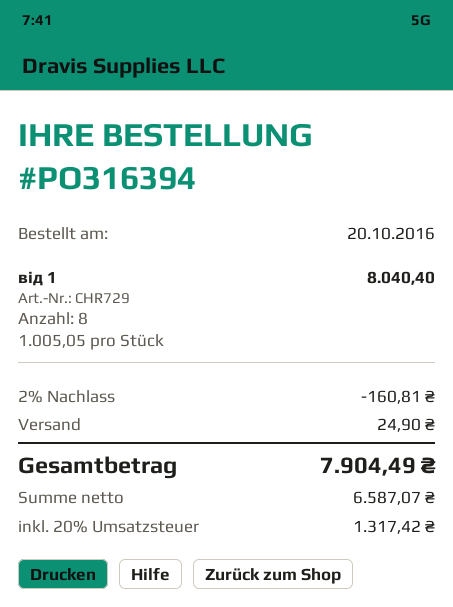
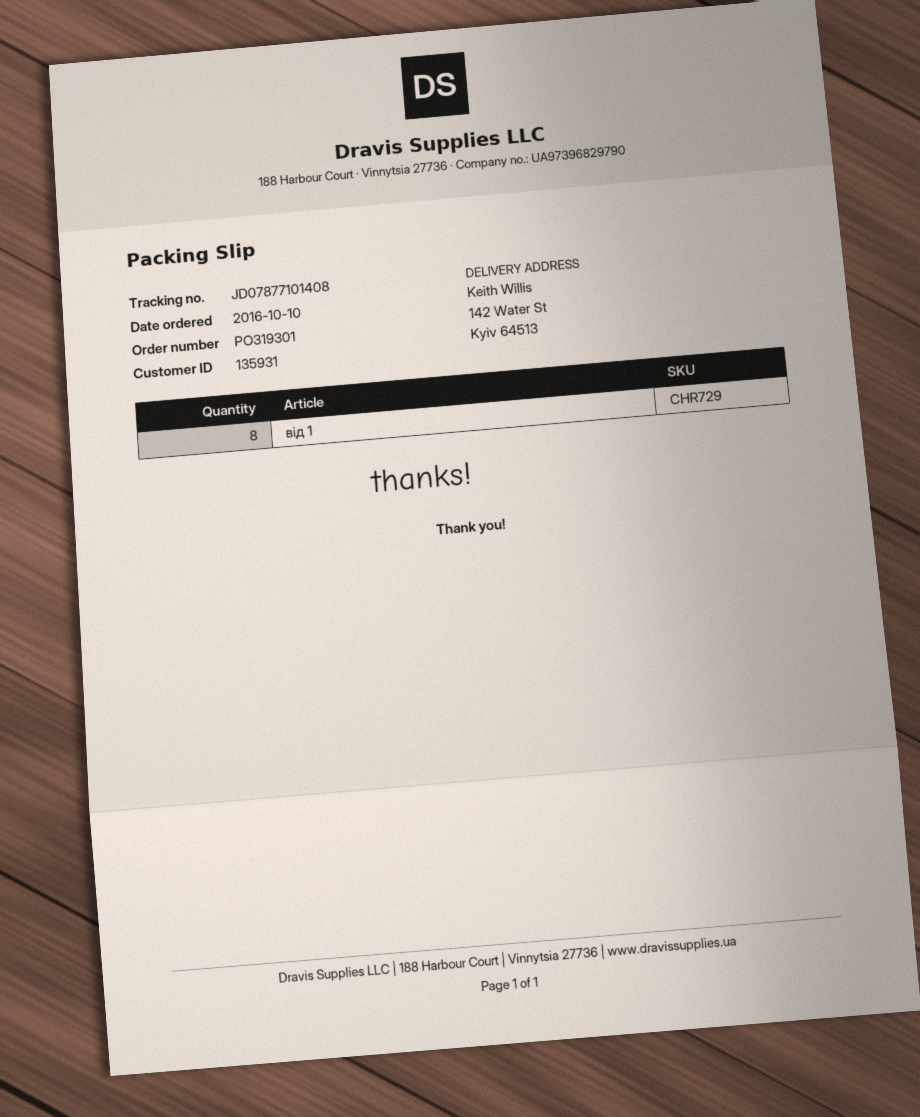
order number: PO316394 -> PO319301
order date: 2016-10-20 -> 2016-10-10

